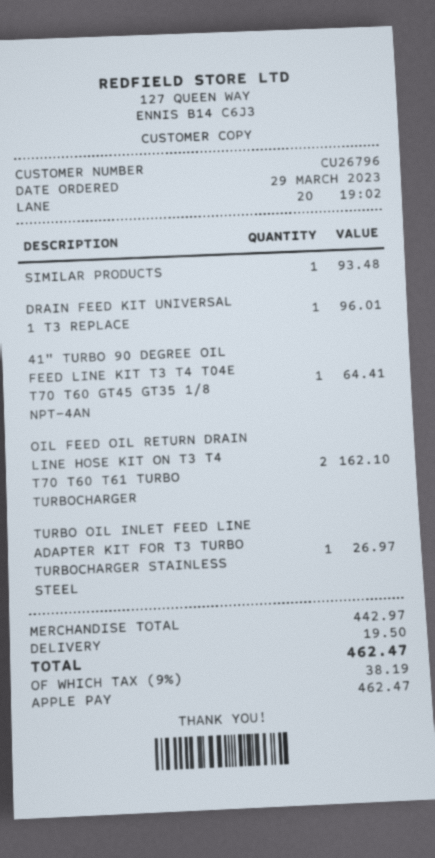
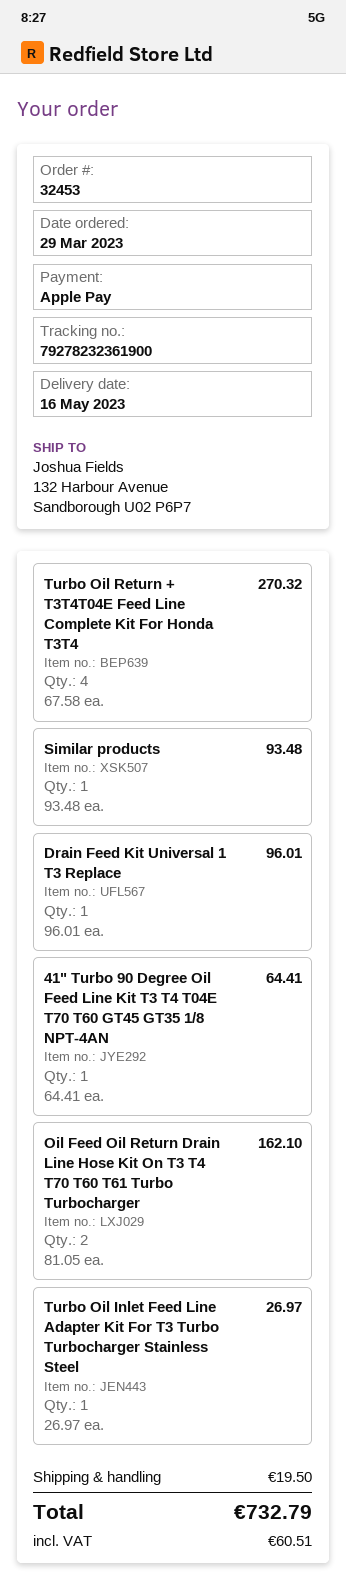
Turbo Oil Return + T3T4T04E Feed Line Complete Kit For Honda T3T4: none -> 4 for 270.32
tax: 38.19 -> 60.51
total: 462.47 -> 732.79

